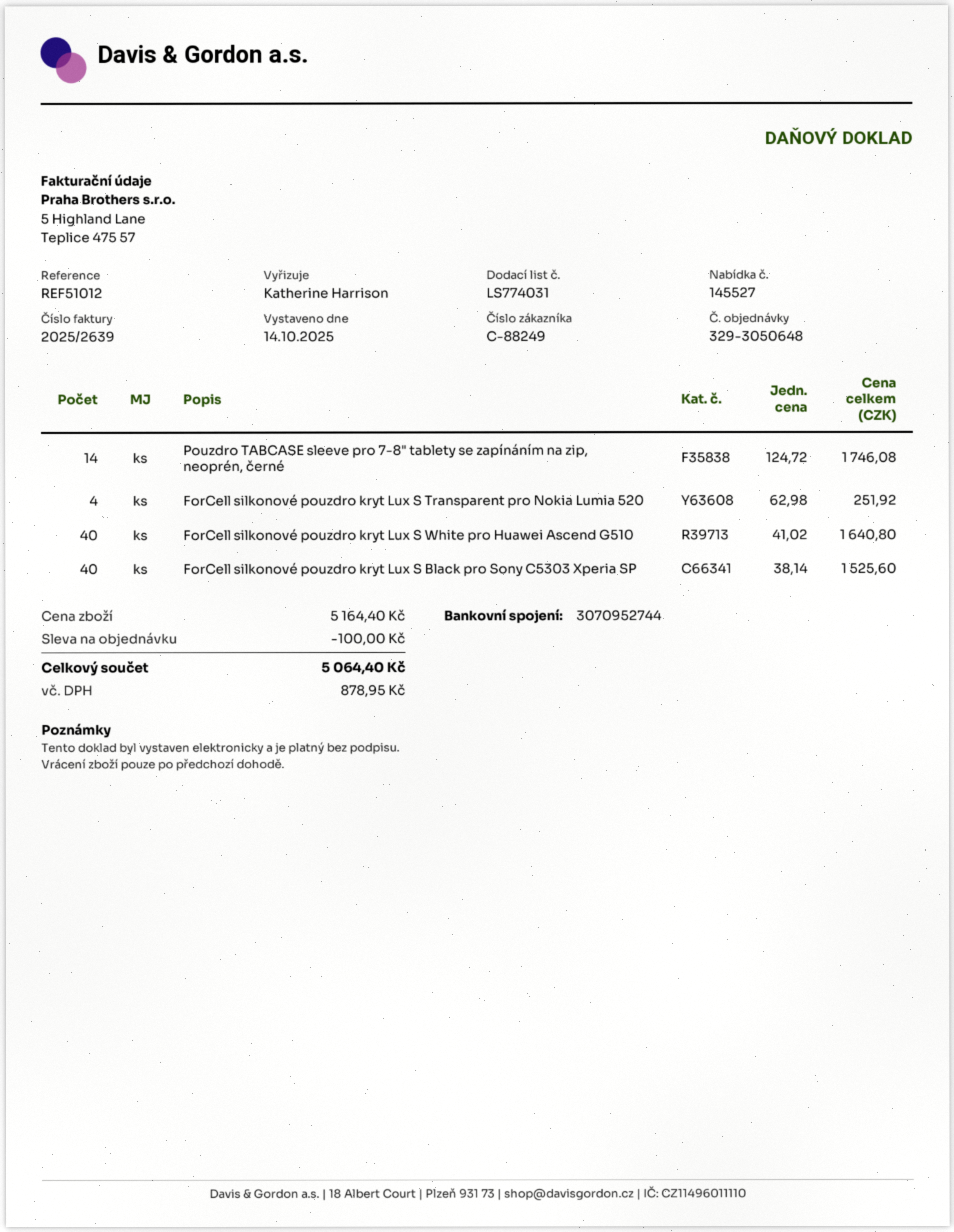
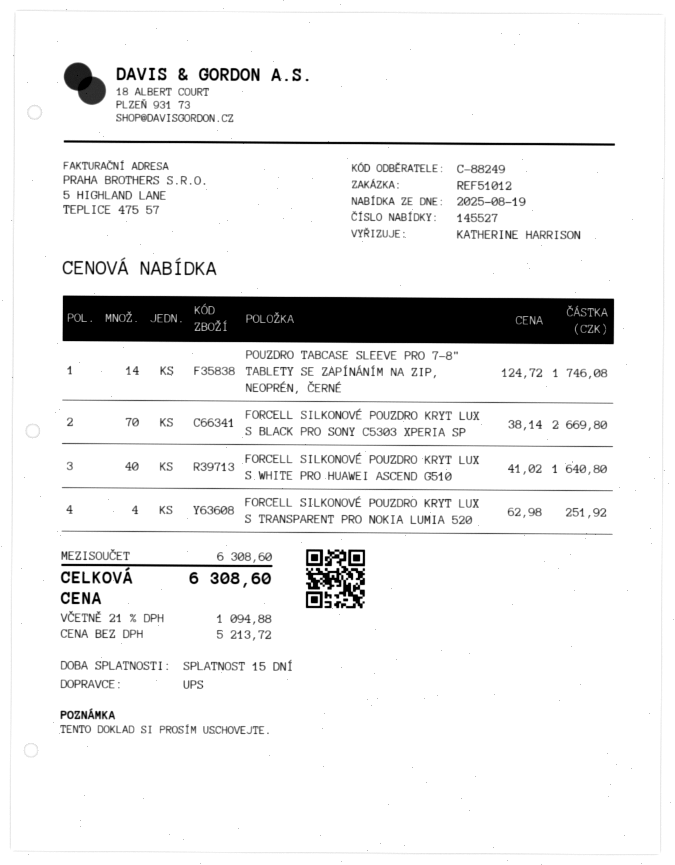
ForCell silkonové pouzdro kryt Lux S Black pro Sony C5303 Xperia SP: 40 x 38.14 = 1525.60 -> 70 x 38.14 = 2669.80
subtotal: 5164.40 -> 6308.60
discount: 100.00 -> none
tax: 878.95 -> 1094.88
total: 5064.40 -> 6308.60

